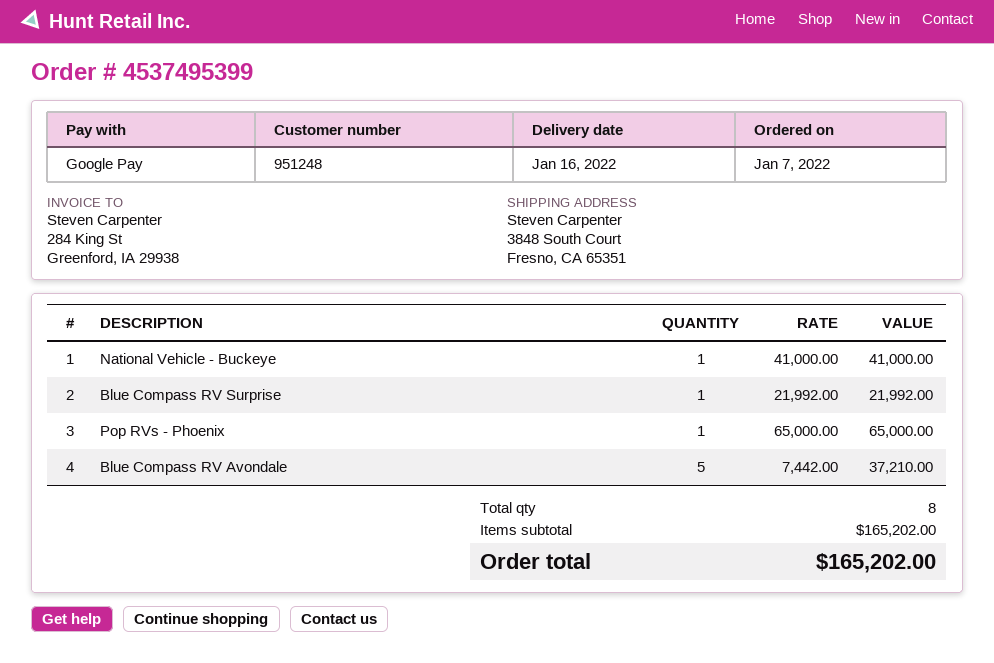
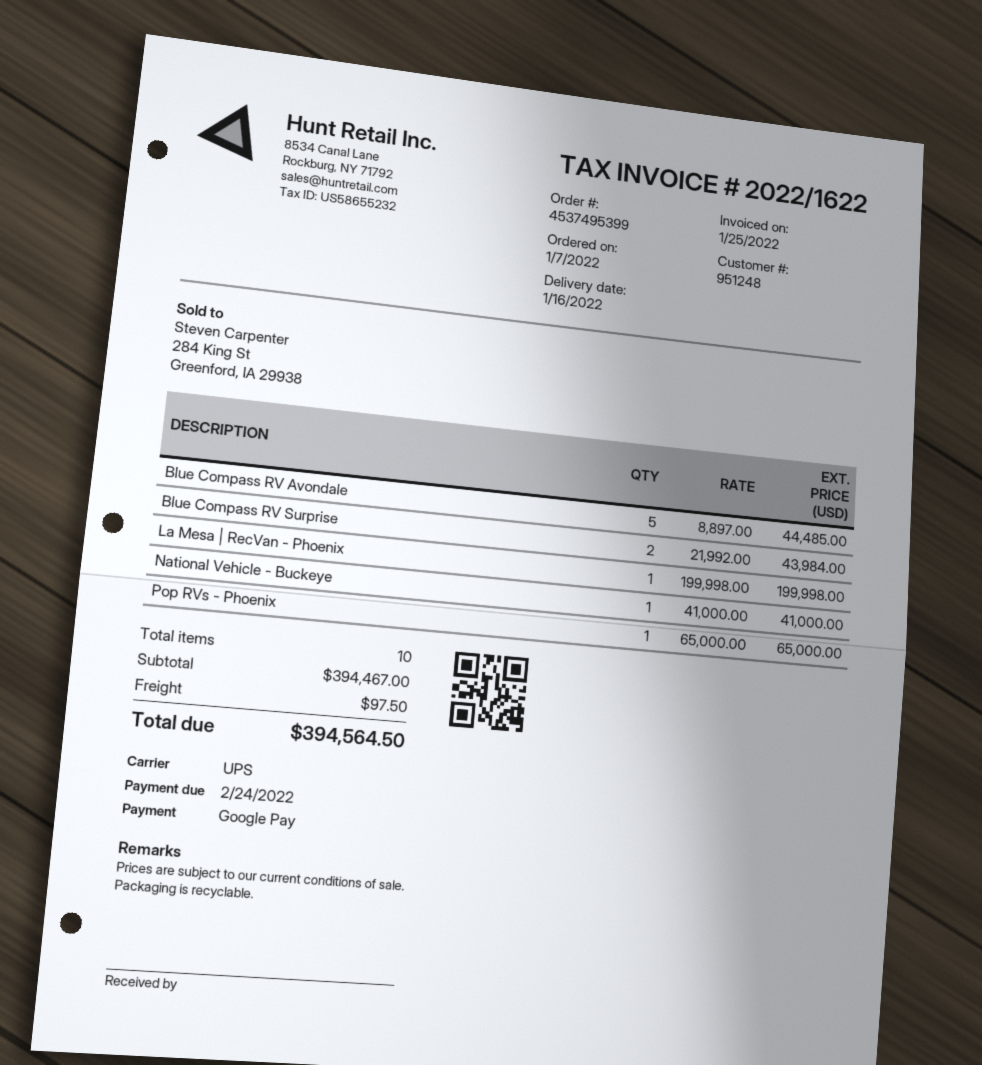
Blue Compass RV Surprise: 1 x 21992.00 = 21992.00 -> 2 x 21992.00 = 43984.00
Blue Compass RV Avondale: 5 x 7442.00 = 37210.00 -> 5 x 8897.00 = 44485.00
La Mesa | RecVan - Phoenix: none -> 1 x 199998.00 = 199998.00
total quantity: 8 -> 10
subtotal: 165202.00 -> 394467.00
shipping: none -> 97.50
total: 165202.00 -> 394564.50

